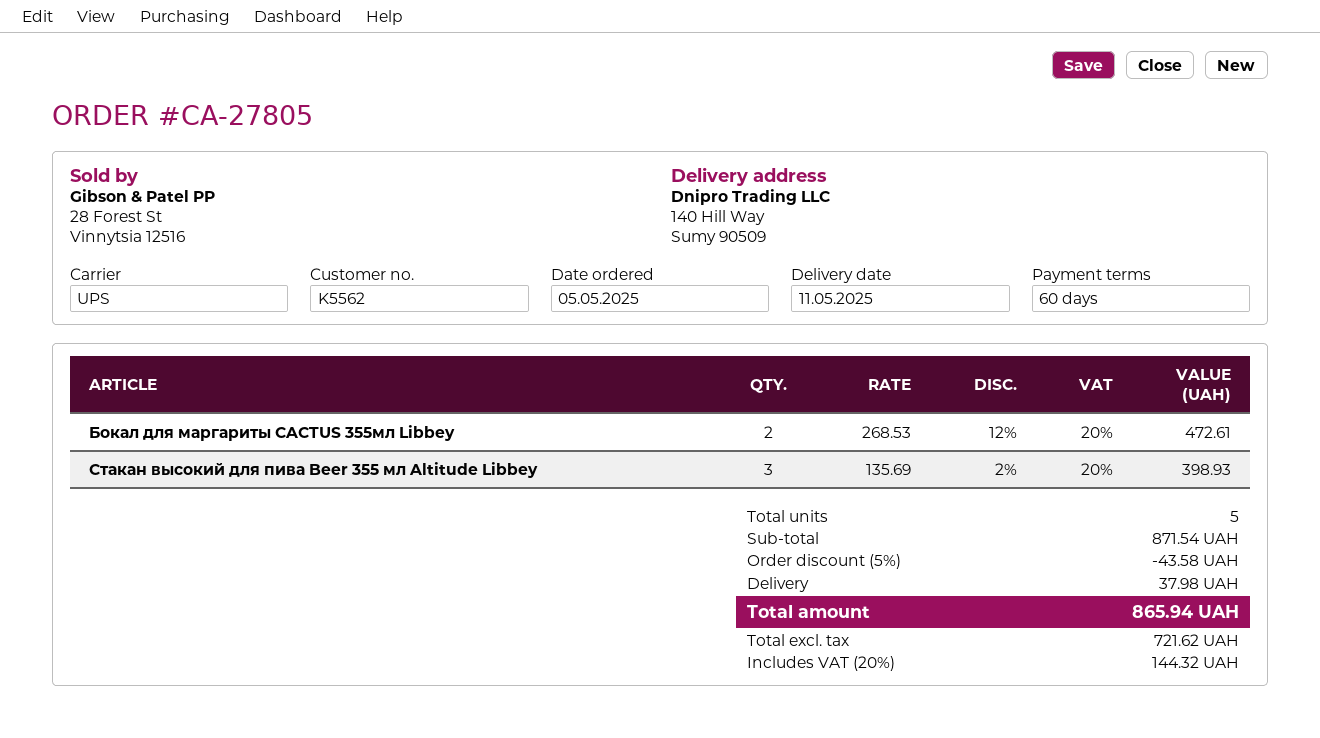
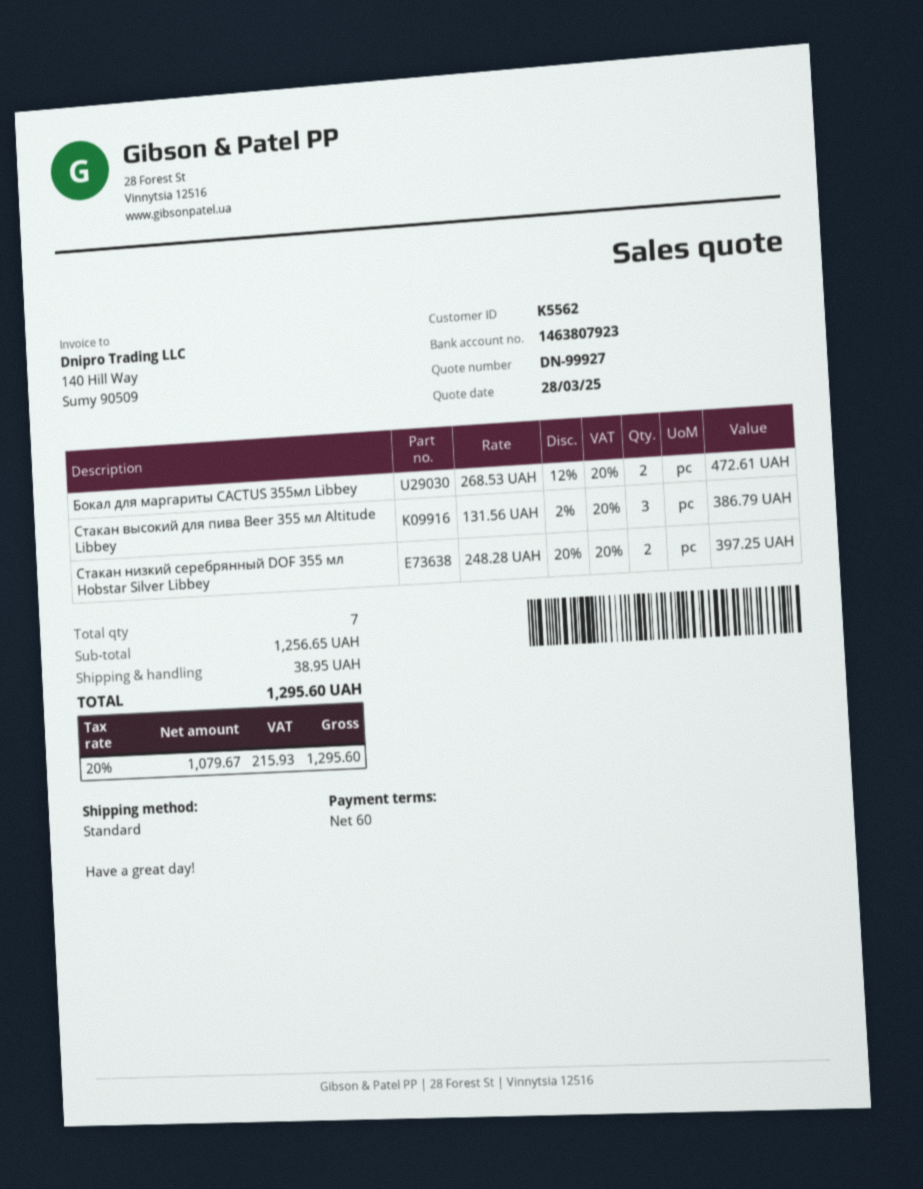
shipping method: UPS -> standard
Стакан высокий для пива Beer 355 мл Altitude Libbey: 3 x 135.69 - 2% = 398.93 -> 3 x 131.56 - 2% = 386.79
Стакан низкий серебрянный DOF 355 мл Hobstar Silver Libbey: none -> 2 x 248.28 - 20% = 397.25
total quantity: 5 -> 7
subtotal: 871.54 -> 1256.65
discount: 5% = 43.58 -> none
shipping: 37.98 -> 38.95
net: 721.62 -> 1079.67
tax: 20% = 144.32 -> 20% = 215.93
total: 865.94 -> 1295.60

